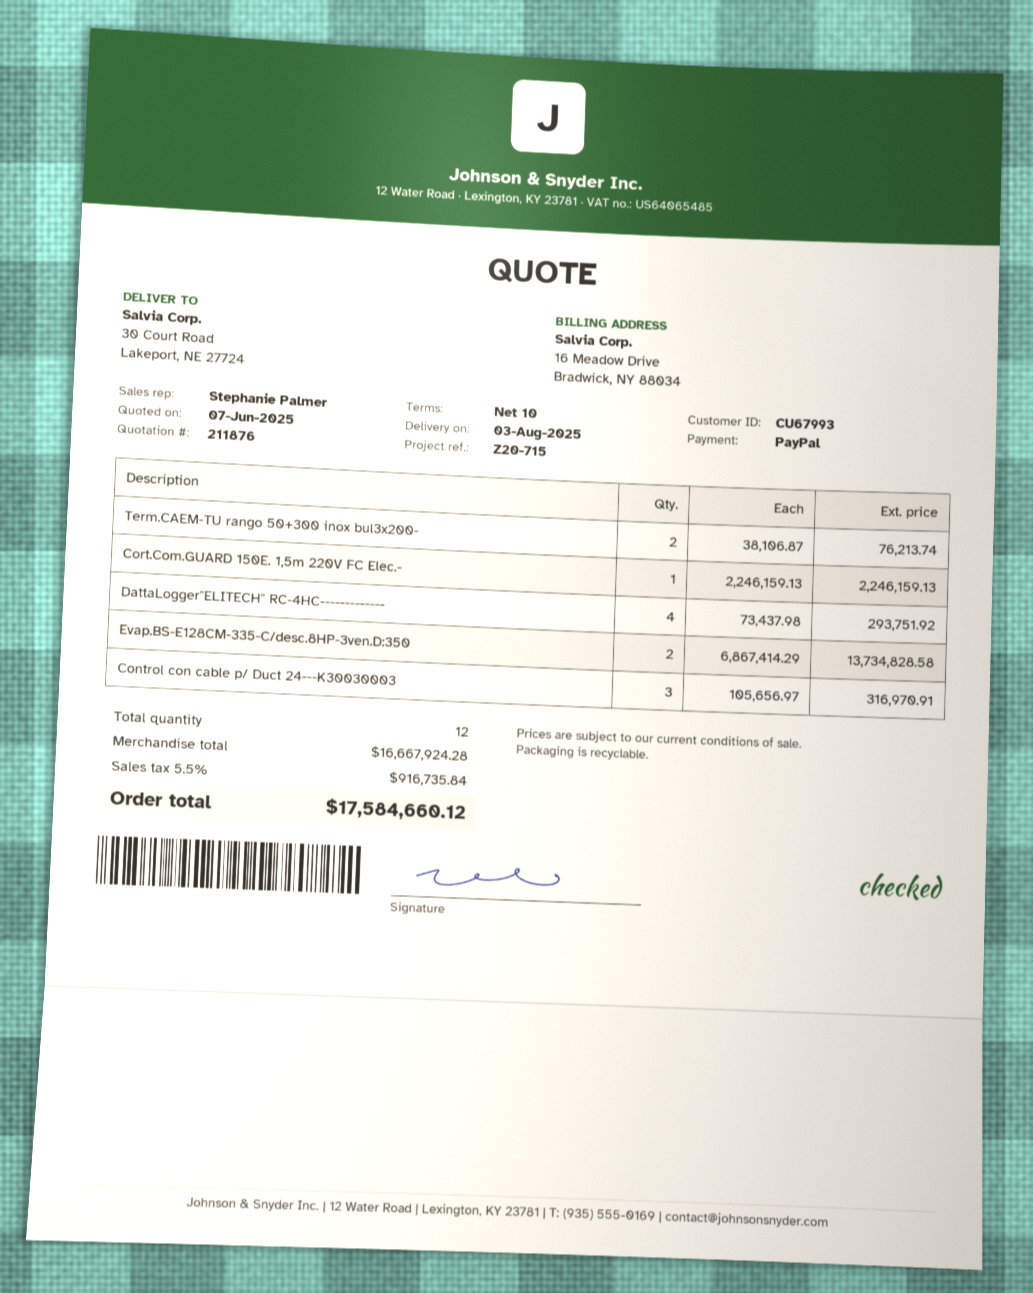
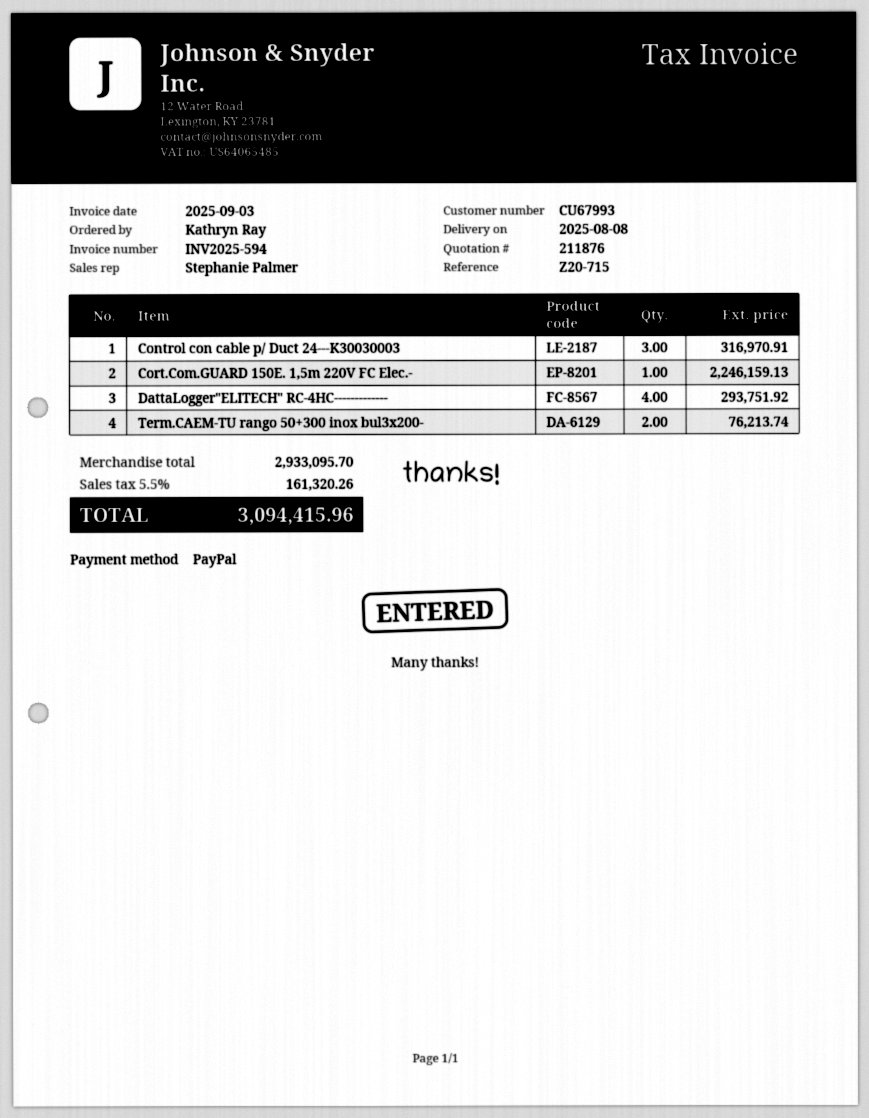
delivery date: 2025-08-03 -> 2025-08-08
Evap.BS-E128CM-335-C/desc.8HP-3ven.D:350: 2 for 13734828.58 -> none
subtotal: 16667924.28 -> 2933095.70
tax: 5.5% = 916735.84 -> 5.5% = 161320.26
total: 17584660.12 -> 3094415.96

